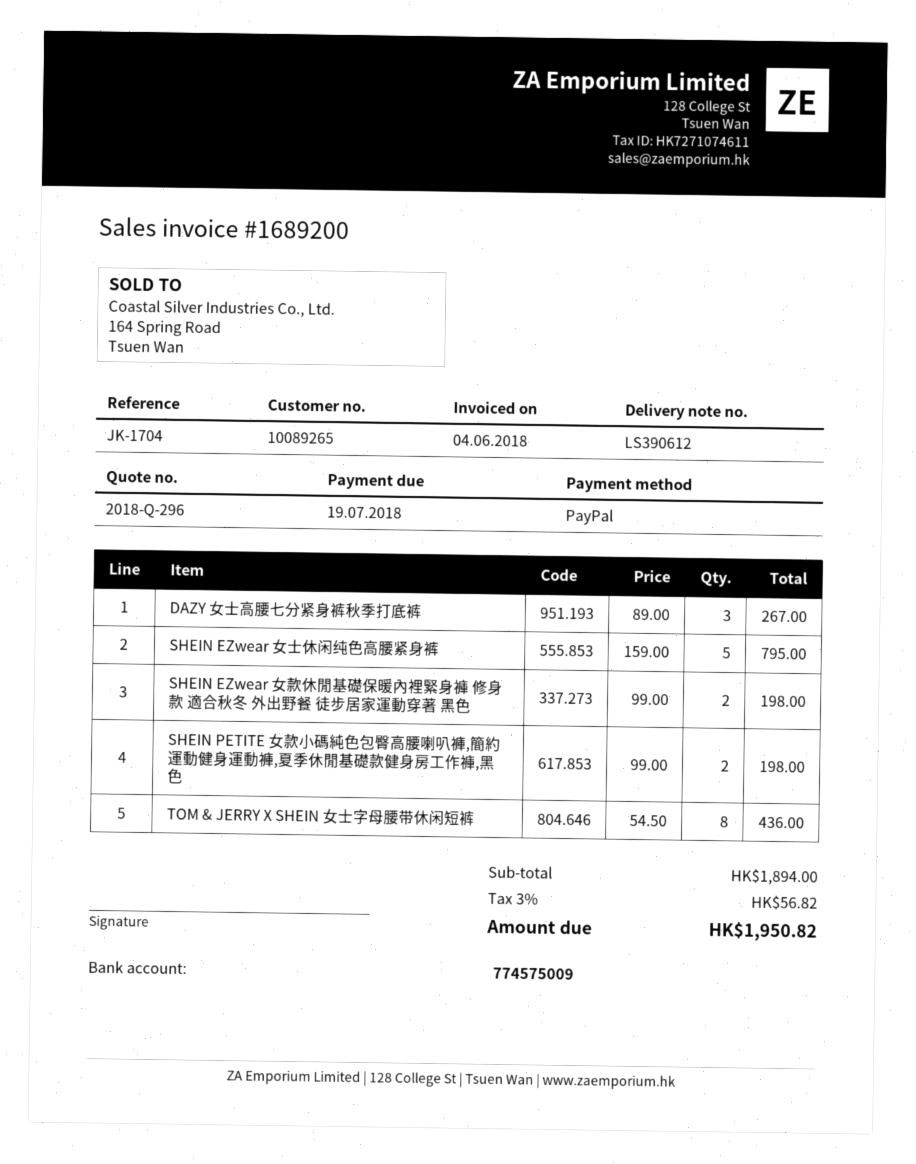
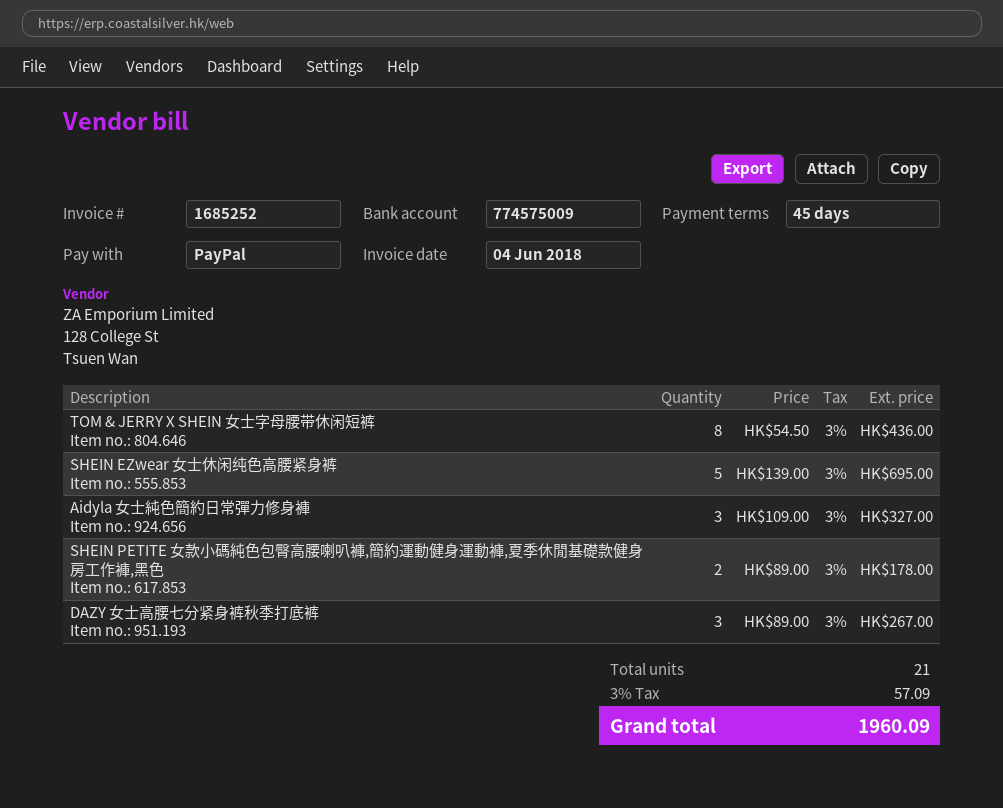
invoice number: 1689200 -> 1685252
SHEIN EZwear 女士休闲纯色高腰紧身裤: 5 x 159.00 = 795.00 -> 5 x 139.00 = 695.00
SHEIN EZwear 女款休閒基礎保暖內裡緊身褲 修身款 適合秋冬 外出野餐 徒步居家運動穿著 黑色: 2 x 99.00 = 198.00 -> none
SHEIN PETITE 女款小碼純色包臀高腰喇叭褲,簡約運動健身運動褲,夏季休閒基礎款健身房工作褲,黑色: 2 x 99.00 = 198.00 -> 2 x 89.00 = 178.00
Aidyla 女士純色簡約日常彈力修身褲: none -> 3 x 109.00 = 327.00
tax: 3% = 56.82 -> 3% = 57.09
total: 1950.82 -> 1960.09

